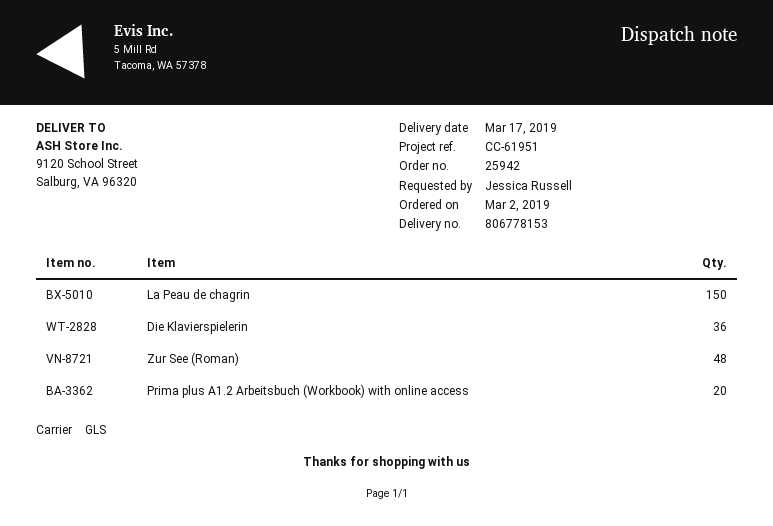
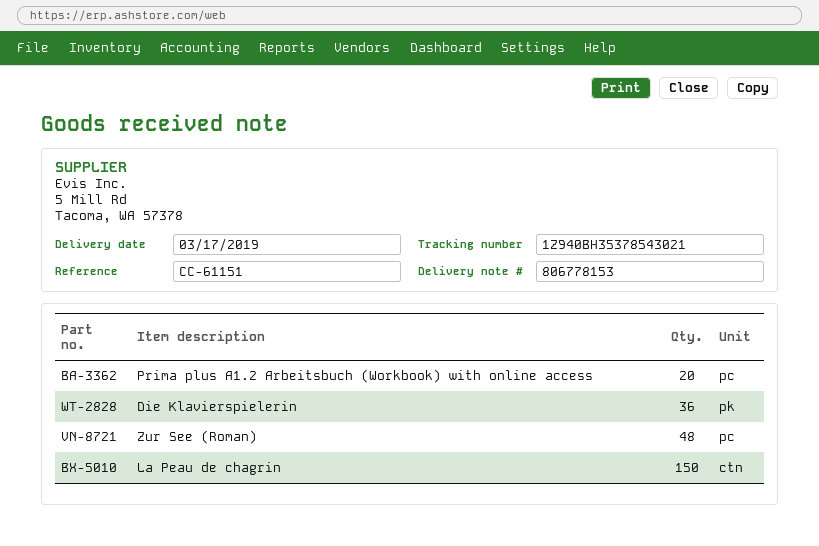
reference: CC-61951 -> CC-61151

